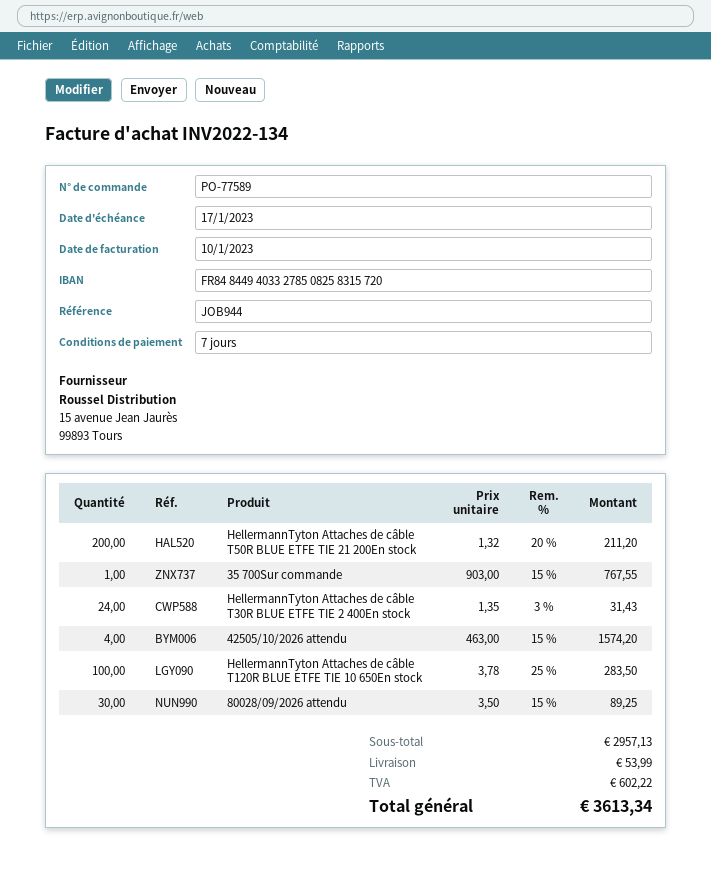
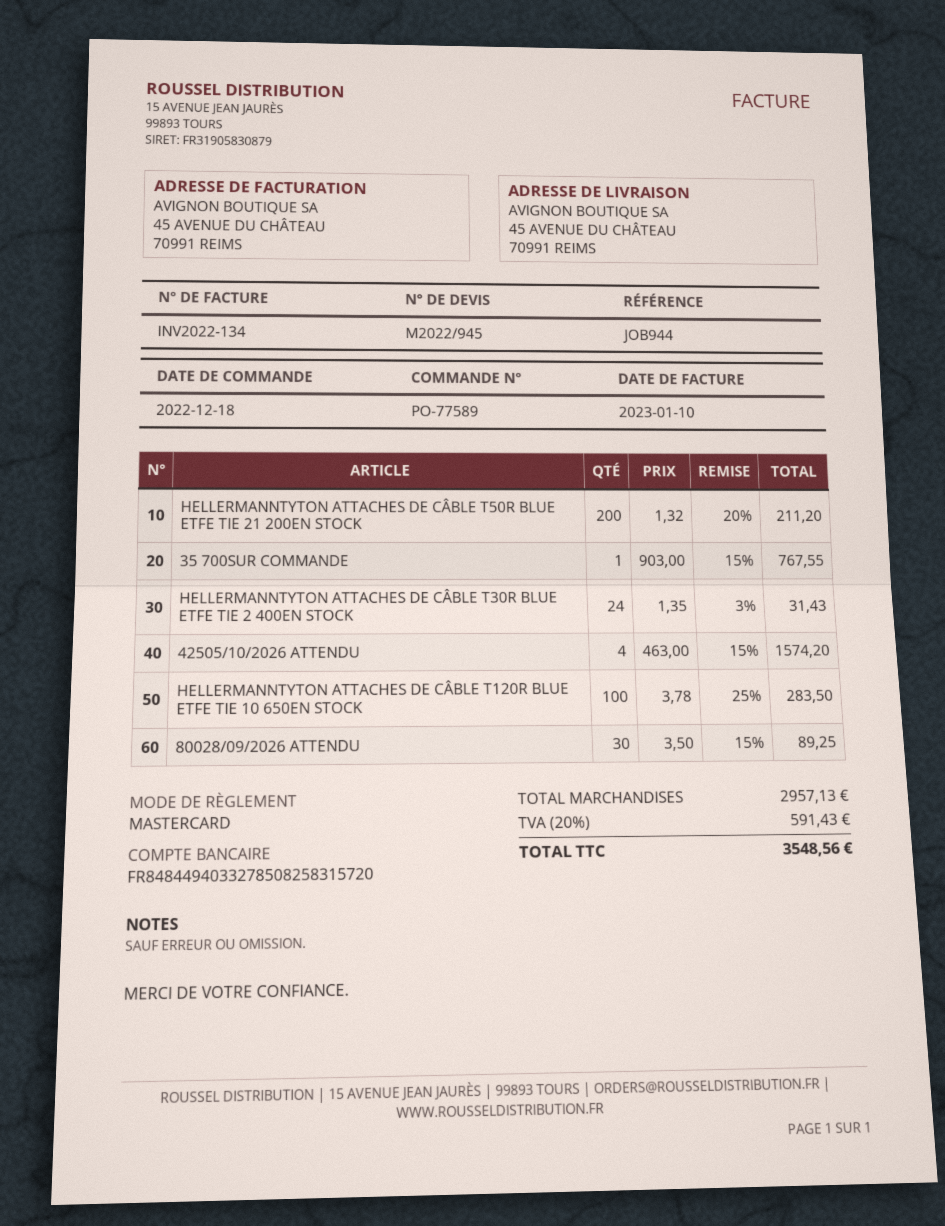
shipping: 53.99 -> none
tax: 602.22 -> 591.43
total: 3613.34 -> 3548.56

